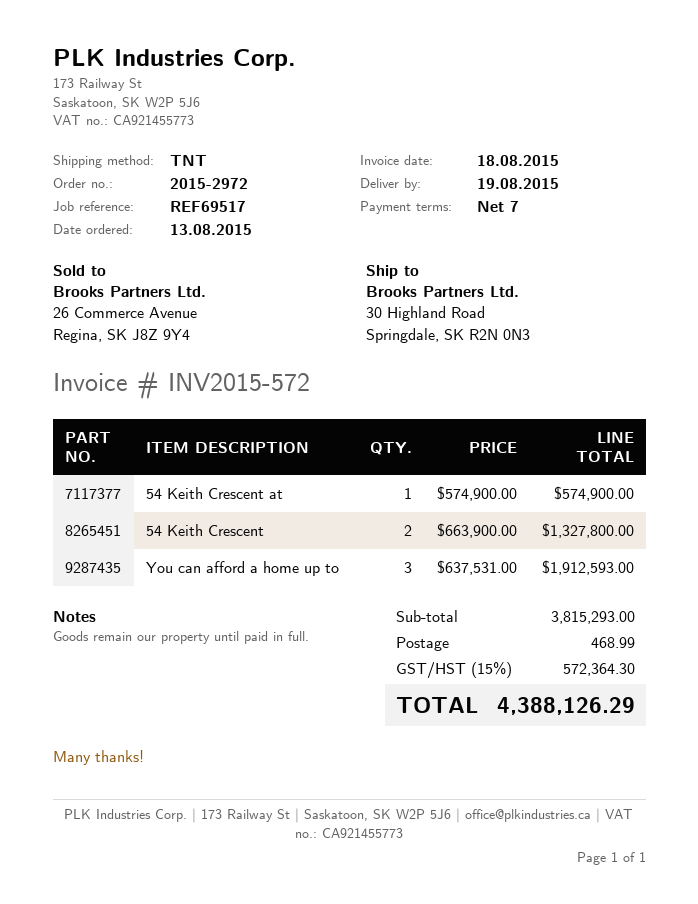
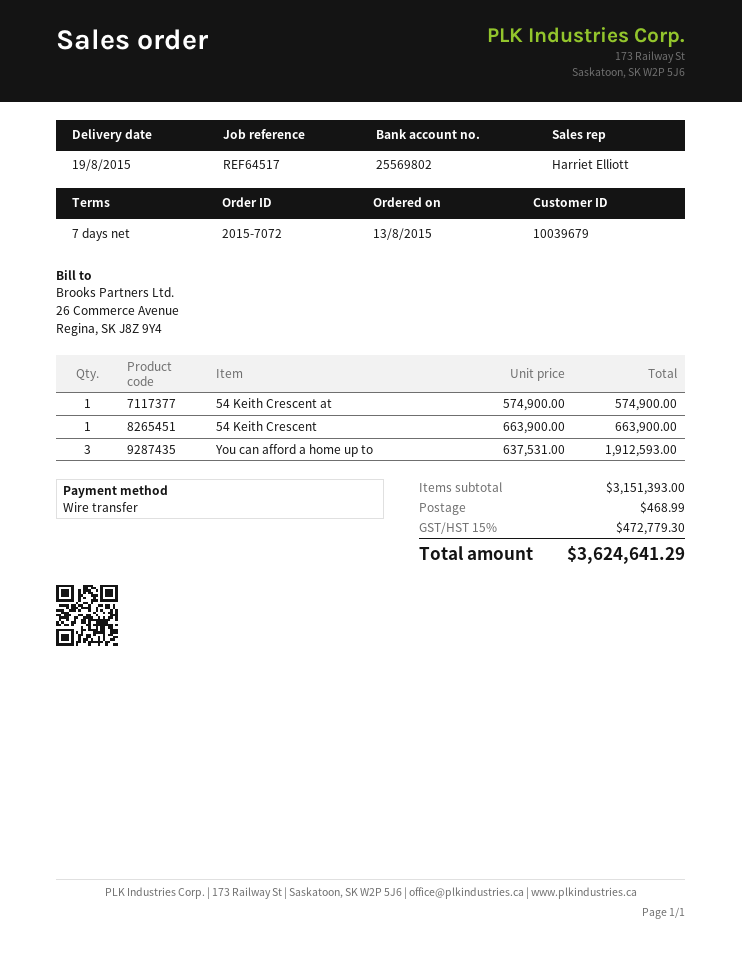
order number: 2015-2972 -> 2015-7072
reference: REF69517 -> REF64517
54 Keith Crescent: 2 x 663900.00 = 1327800.00 -> 1 x 663900.00 = 663900.00
subtotal: 3815293.00 -> 3151393.00
tax: 15% = 572364.30 -> 15% = 472779.30
total: 4388126.29 -> 3624641.29

